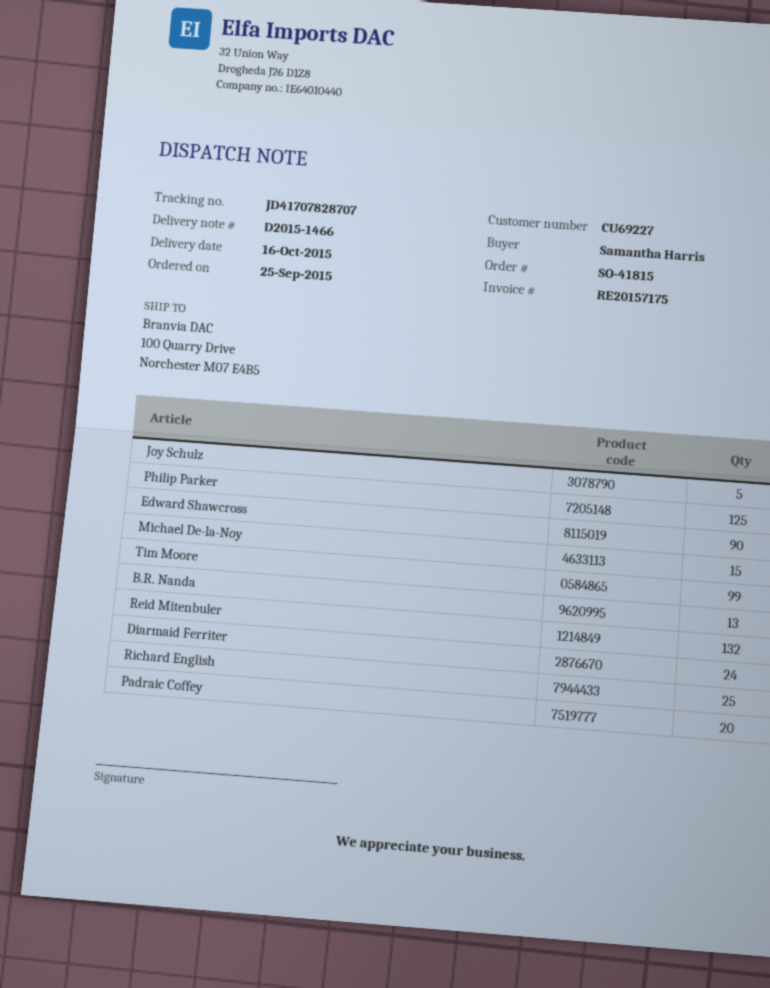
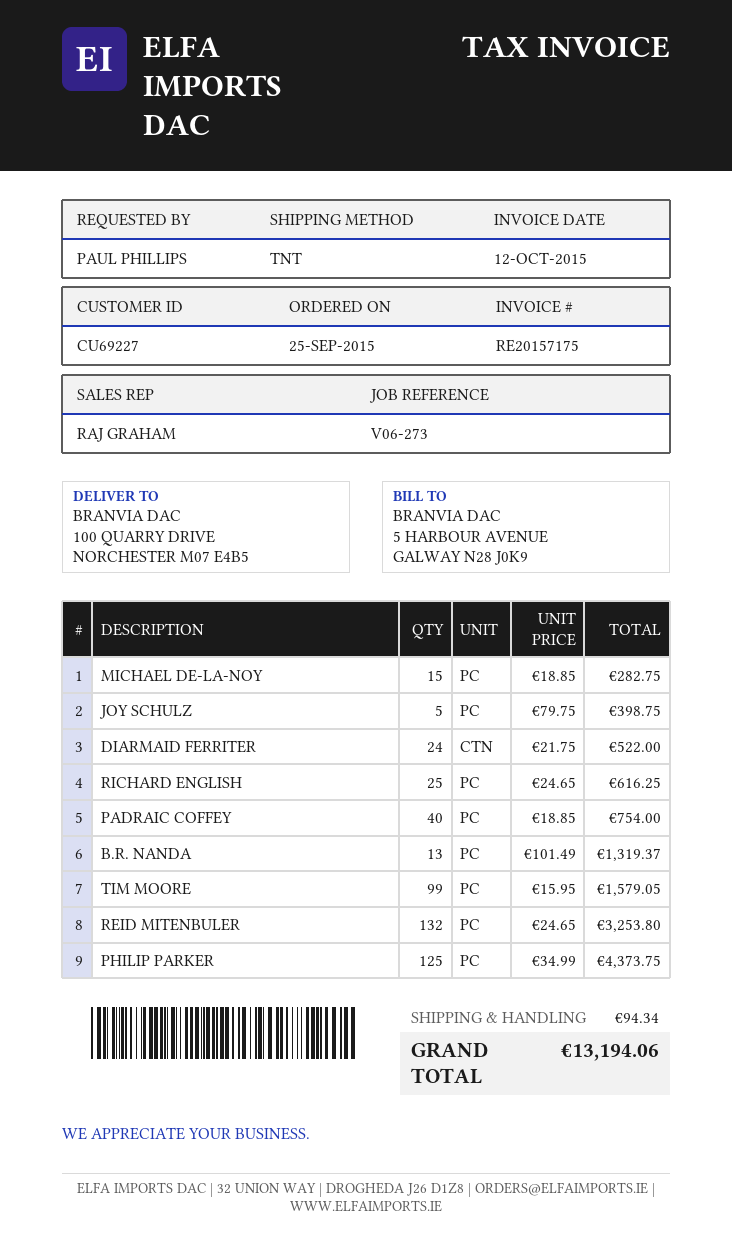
ordered by: Samantha Harris -> PAUL PHILLIPS
Edward Shawcross: 90 -> none
Padraic Coffey: 20 -> 40

